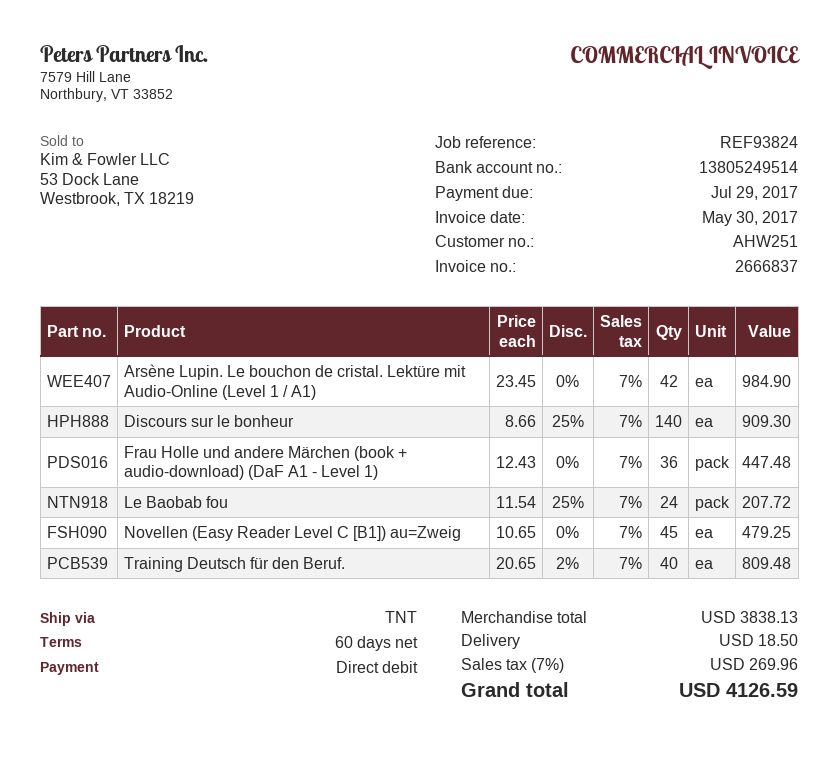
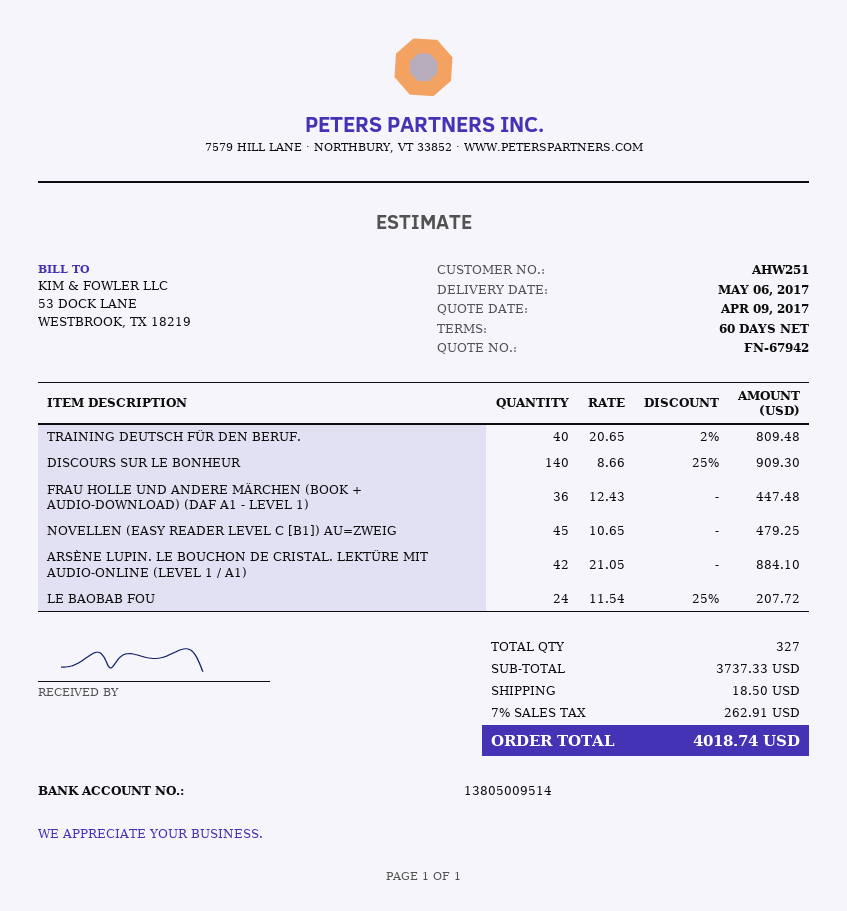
bank account: 13805249514 -> 13805009514
Arsène Lupin. Le bouchon de cristal. Lektüre mit Audio-Online (Level 1 / A1): 42 x 23.45 = 984.90 -> 42 x 21.05 = 884.10
subtotal: 3838.13 -> 3737.33
tax: 7% = 269.96 -> 7% = 262.91
total: 4126.59 -> 4018.74

